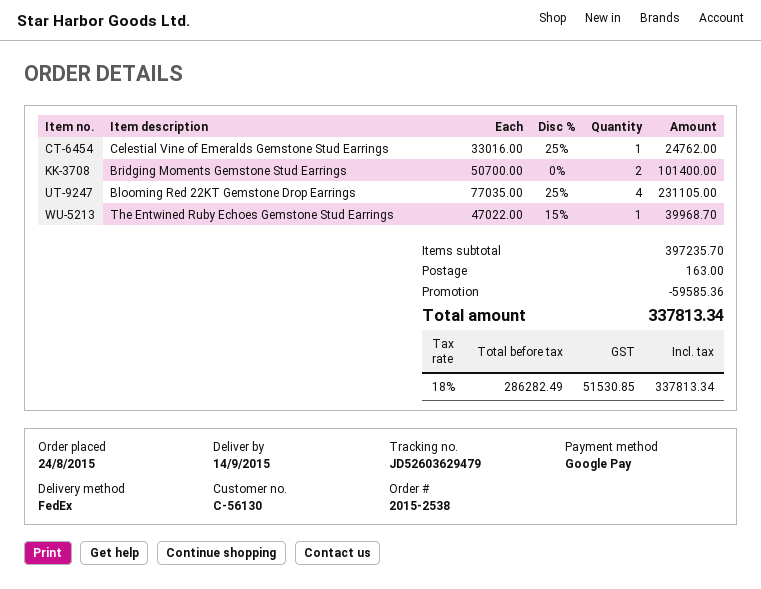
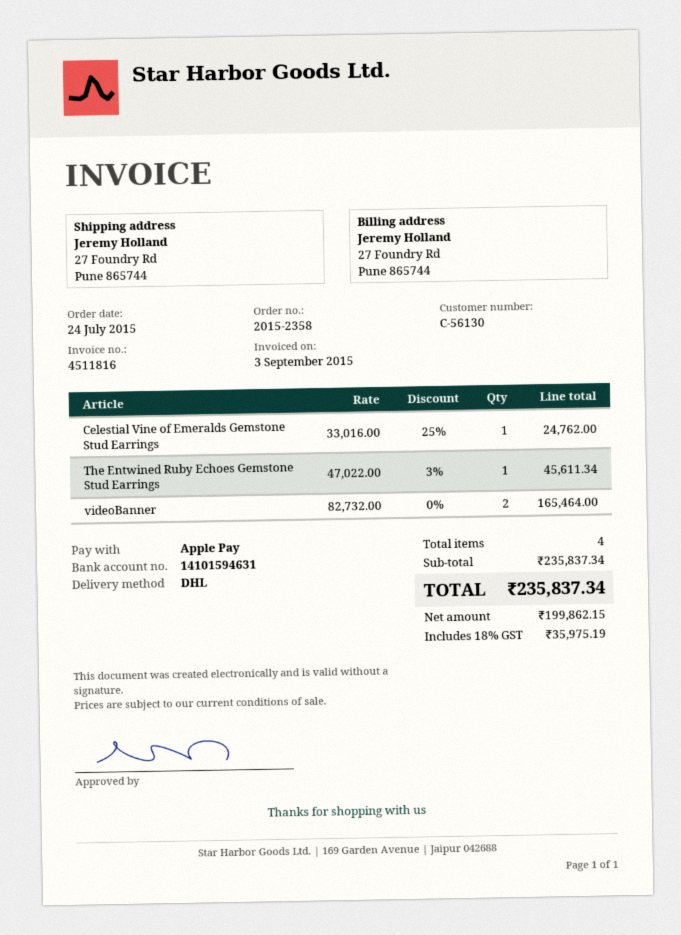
order number: 2015-2538 -> 2015-2358
order date: 2015-08-24 -> 2015-07-24
payment method: Google Pay -> Apple Pay
shipping method: FedEx -> DHL
Bridging Moments Gemstone Stud Earrings: 2 x 50700.00 = 101400.00 -> none
Blooming Red 22KT Gemstone Drop Earrings: 4 x 77035.00 - 25% = 231105.00 -> none
The Entwined Ruby Echoes Gemstone Stud Earrings: 1 x 47022.00 - 15% = 39968.70 -> 1 x 47022.00 - 3% = 45611.34
videoBanner: none -> 2 x 82732.00 = 165464.00
subtotal: 397235.70 -> 235837.34
discount: 59585.36 -> none
shipping: 163.00 -> none
net: 286282.49 -> 199862.15
tax: 18% = 51530.85 -> 18% = 35975.19
total: 337813.34 -> 235837.34

